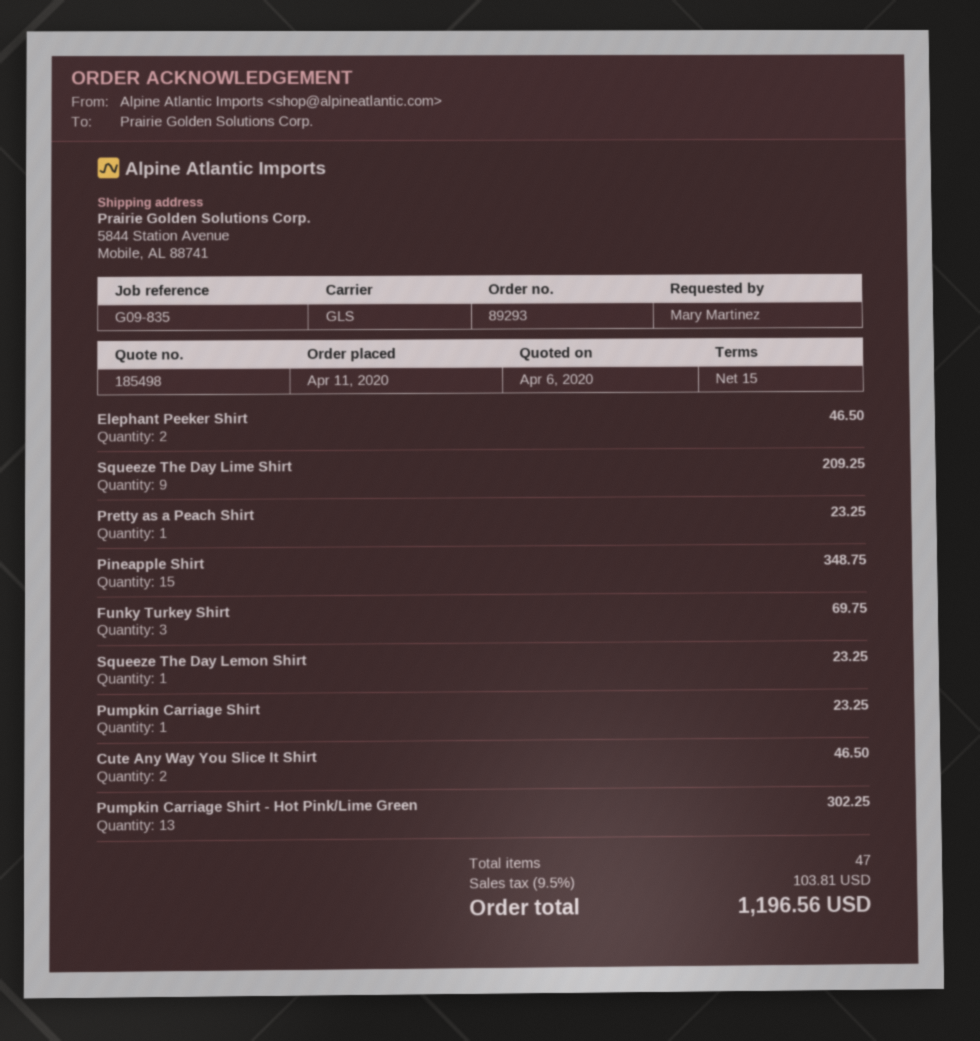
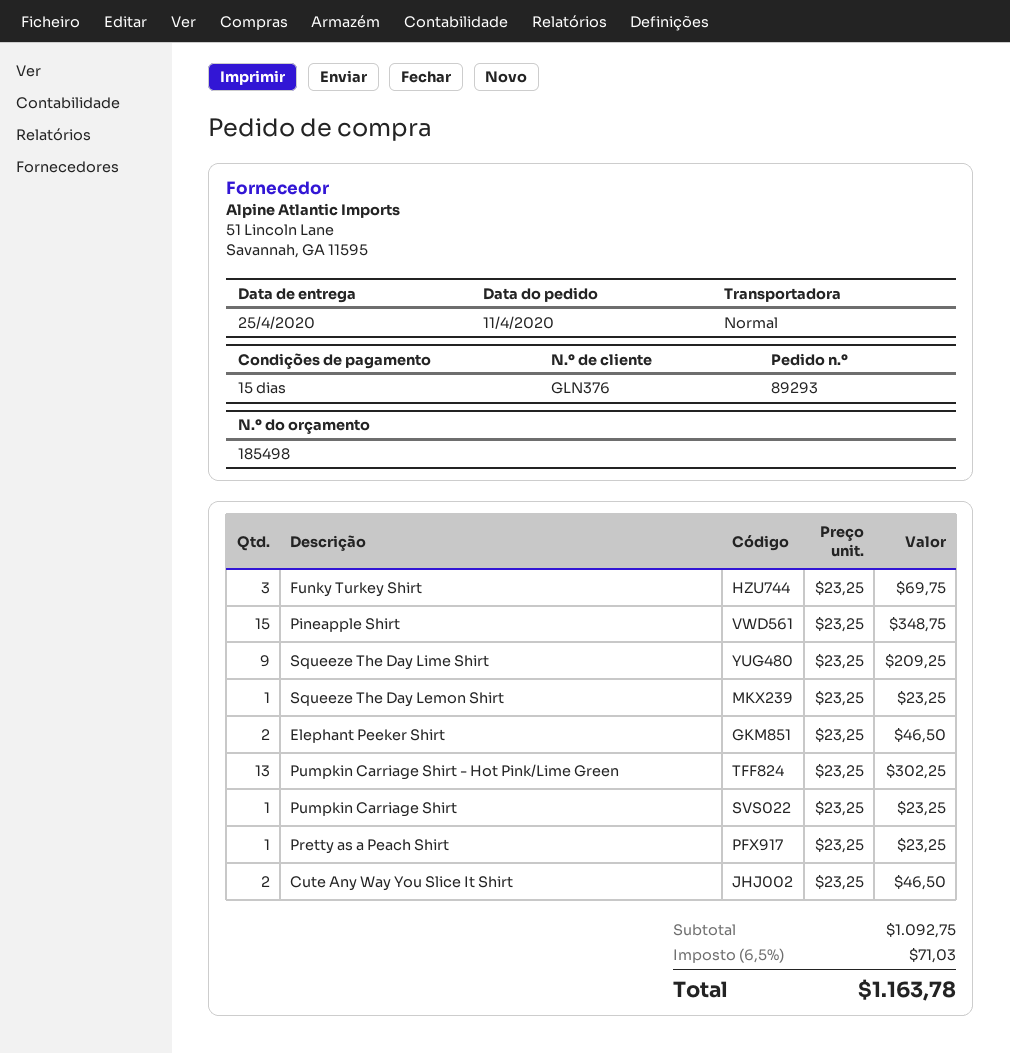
shipping method: GLS -> standard
tax: 9.5% = 103.81 -> 6.5% = 71.03
total: 1196.56 -> 1163.78

